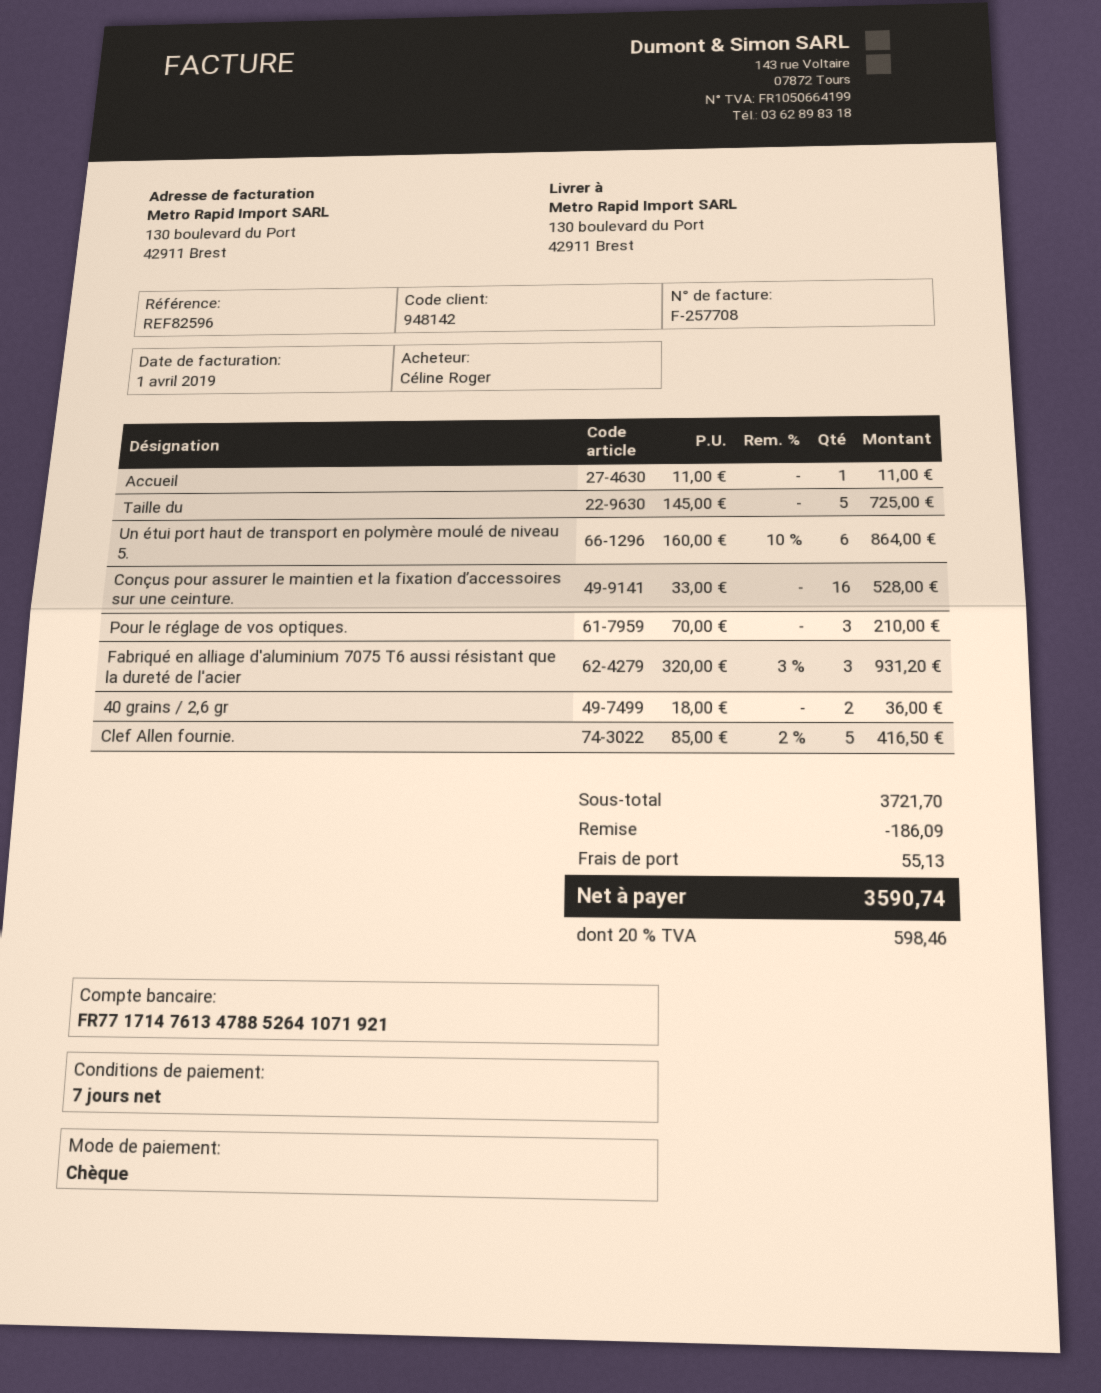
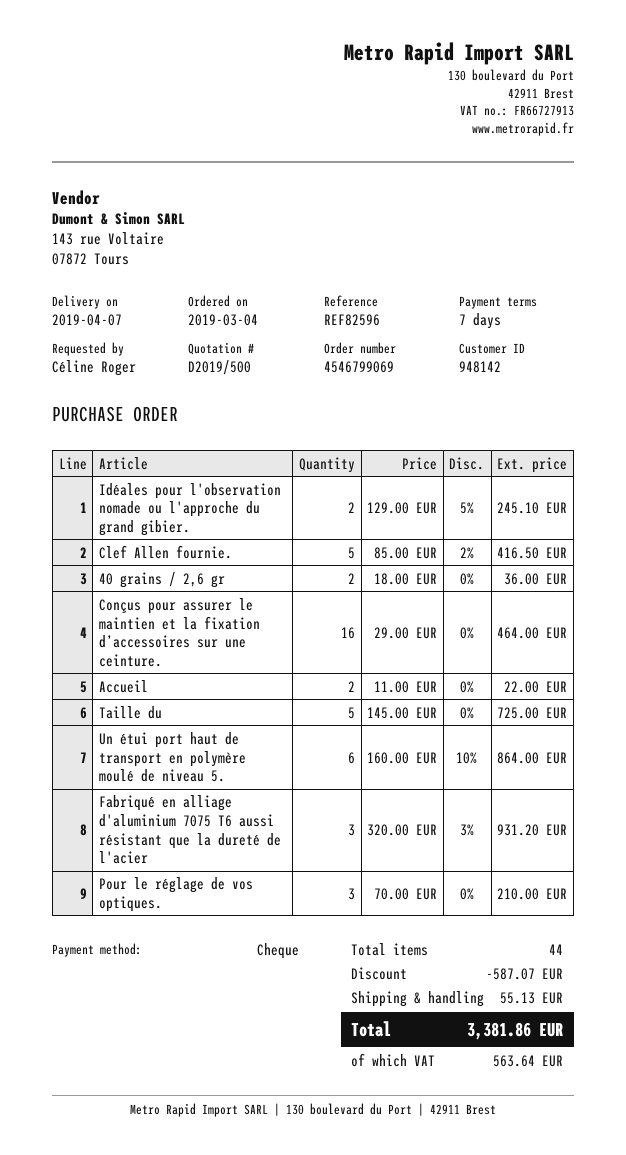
Accueil: 1 x 11.00 = 11.00 -> 2 x 11.00 = 22.00
Conçus pour assurer le maintien et la fixation d’accessoires sur une ceinture.: 16 x 33.00 = 528.00 -> 16 x 29.00 = 464.00
Idéales pour l'observation nomade ou l'approche du grand gibier.: none -> 2 x 129.00 - 5% = 245.10
discount: 186.09 -> 587.07
tax: 598.46 -> 563.64
total: 3590.74 -> 3381.86

